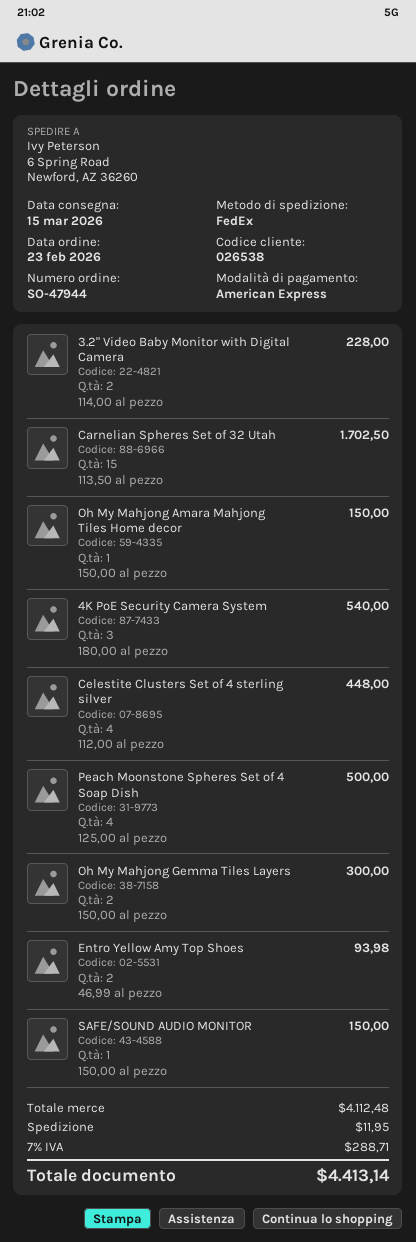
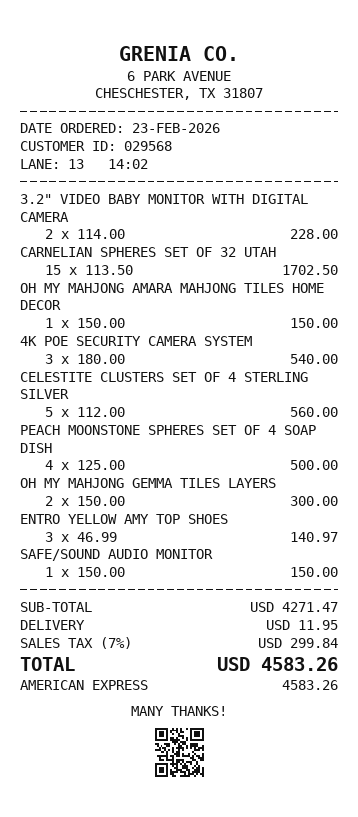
customer number: 026538 -> 029568
Celestite Clusters Set of 4 sterling silver: 4 x 112.00 = 448.00 -> 5 x 112.00 = 560.00
Entro Yellow Amy Top Shoes: 2 x 46.99 = 93.98 -> 3 x 46.99 = 140.97
subtotal: 4112.48 -> 4271.47
tax: 7% = 288.71 -> 7% = 299.84
total: 4413.14 -> 4583.26

